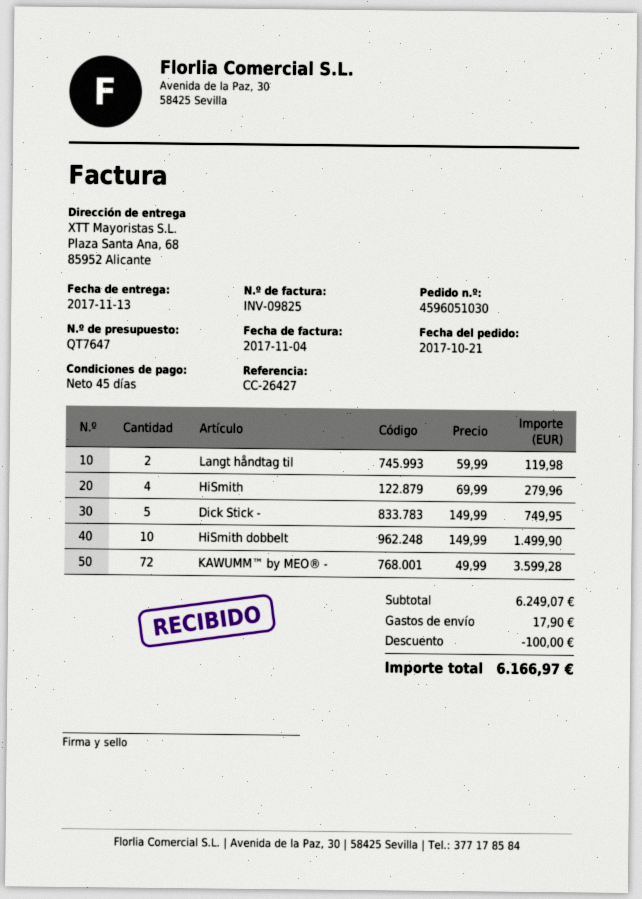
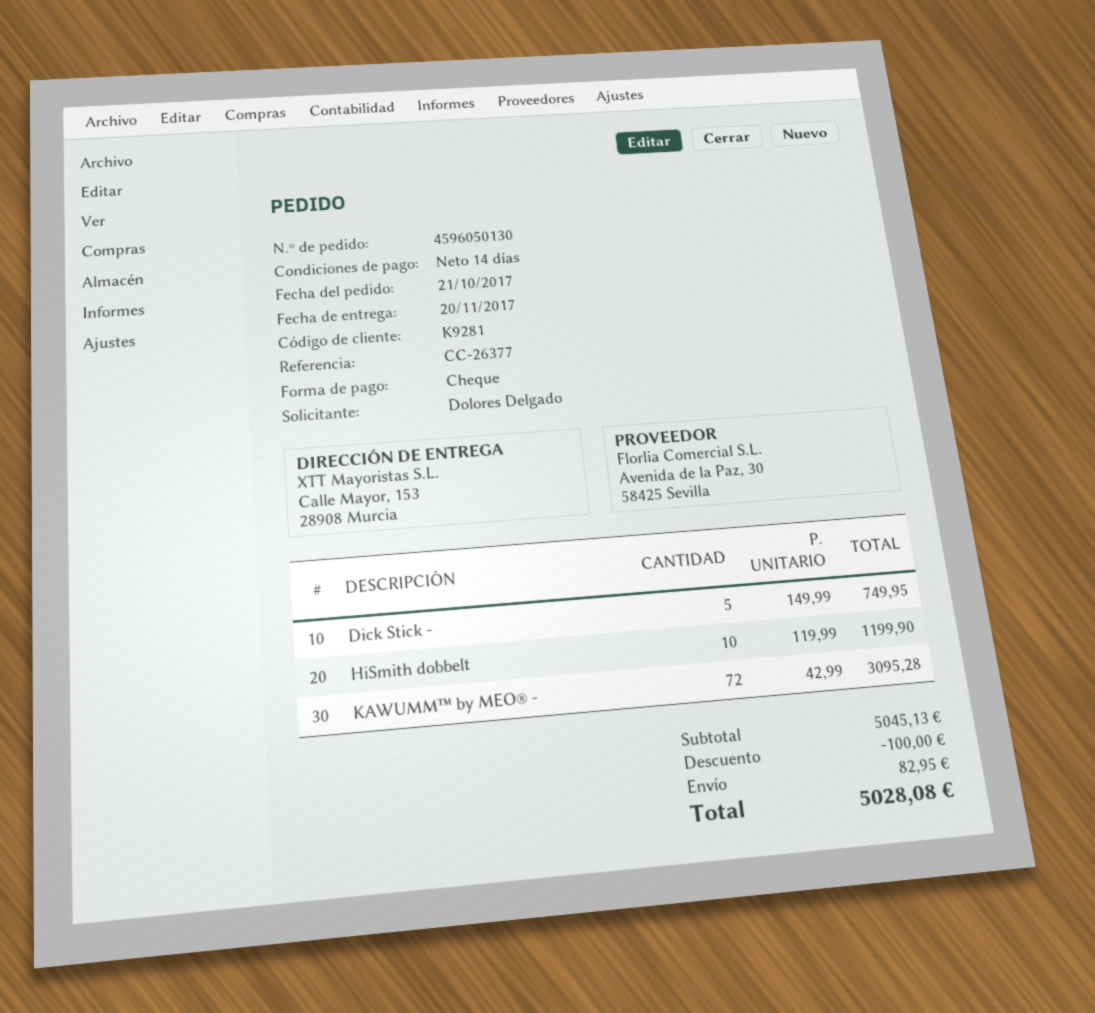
order number: 4596051030 -> 4596050130
delivery date: 2017-11-13 -> 2017-11-20
payment terms: 45 days -> 14 days
reference: CC-26427 -> CC-26377
ship to: Plaza Santa Ana, 68, 85952 Alicante -> Calle Mayor, 153, 28908 Murcia
Langt håndtag til: 2 x 59.99 = 119.98 -> none
HiSmith: 4 x 69.99 = 279.96 -> none
HiSmith dobbelt: 10 x 149.99 = 1499.90 -> 10 x 119.99 = 1199.90
KAWUMM™ by MEO® -: 72 x 49.99 = 3599.28 -> 72 x 42.99 = 3095.28
subtotal: 6249.07 -> 5045.13
shipping: 17.90 -> 82.95
total: 6166.97 -> 5028.08

